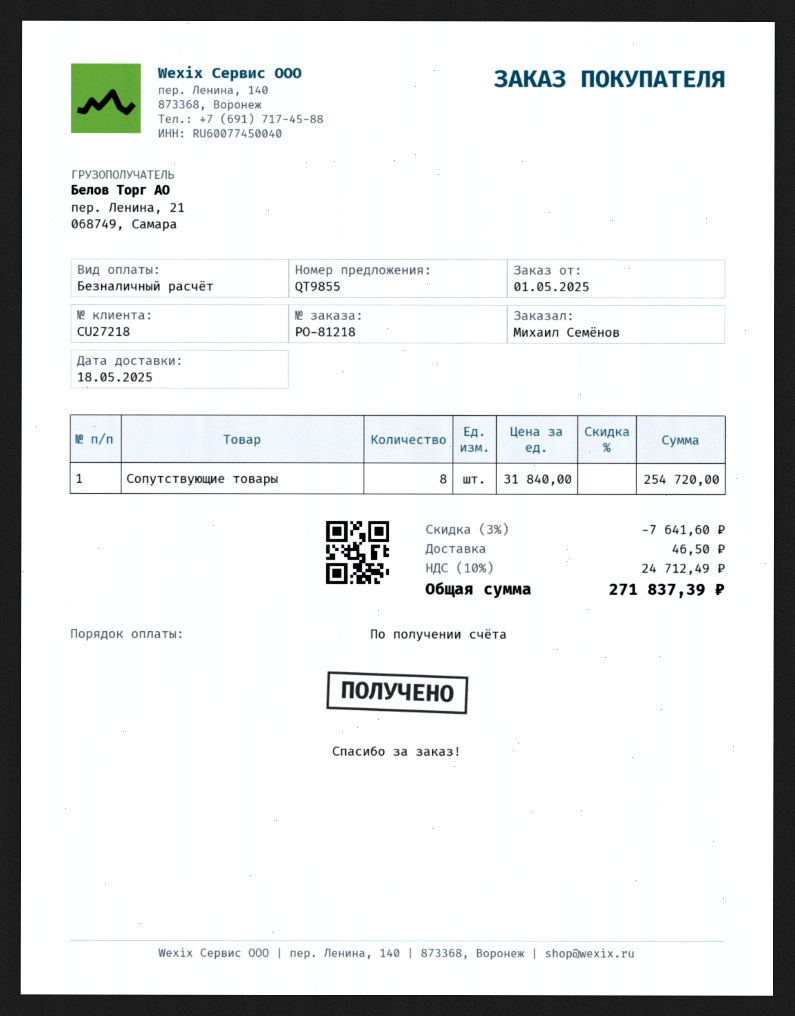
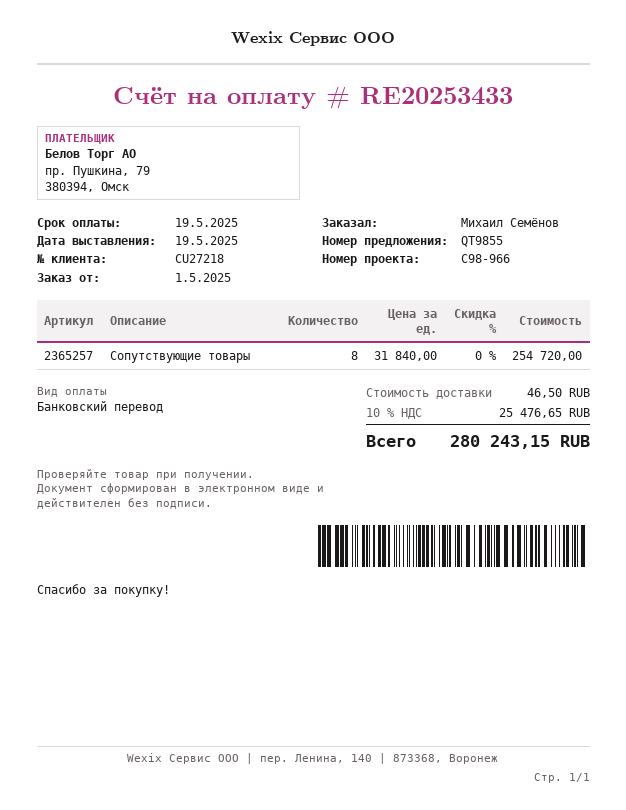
discount: 3% = 7641.60 -> none
tax: 10% = 24712.49 -> 10% = 25476.65
total: 271837.39 -> 280243.15

